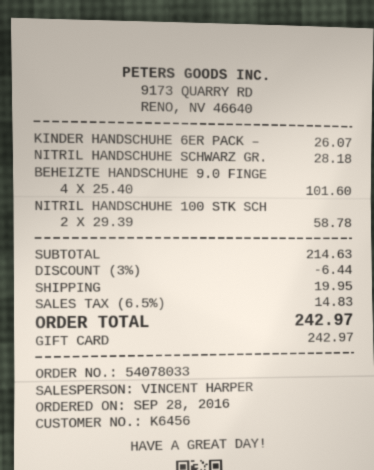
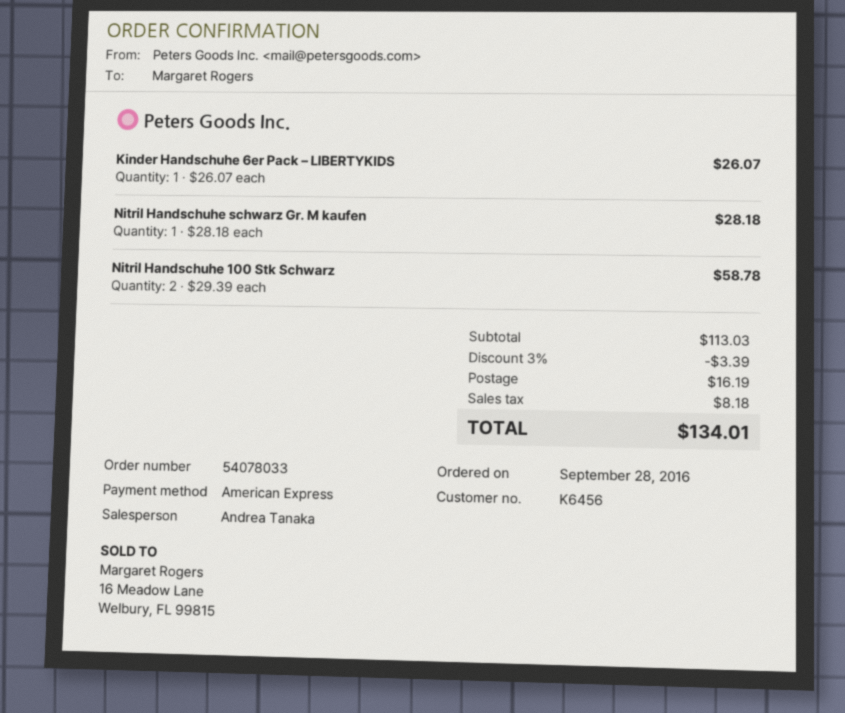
sales rep: VINCENT HARPER -> Andrea Tanaka
payment method: gift card -> American Express
BEHEIZTE HANDSCHUHE 9.0 FINGE: 4 x 25.40 = 101.60 -> none
subtotal: 214.63 -> 113.03
discount: 3% = 6.44 -> 3% = 3.39
shipping: 19.95 -> 16.19
tax: 14.83 -> 8.18
total: 242.97 -> 134.01

